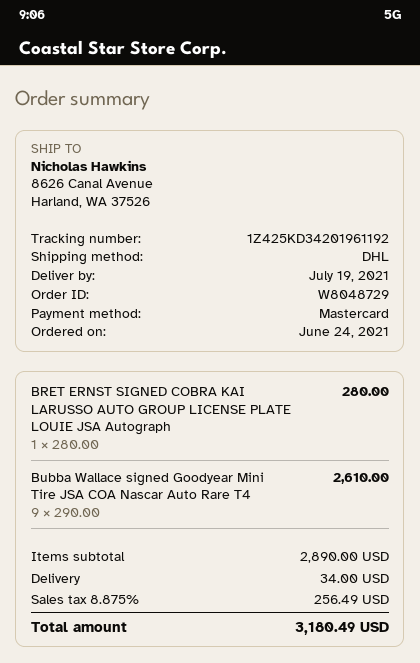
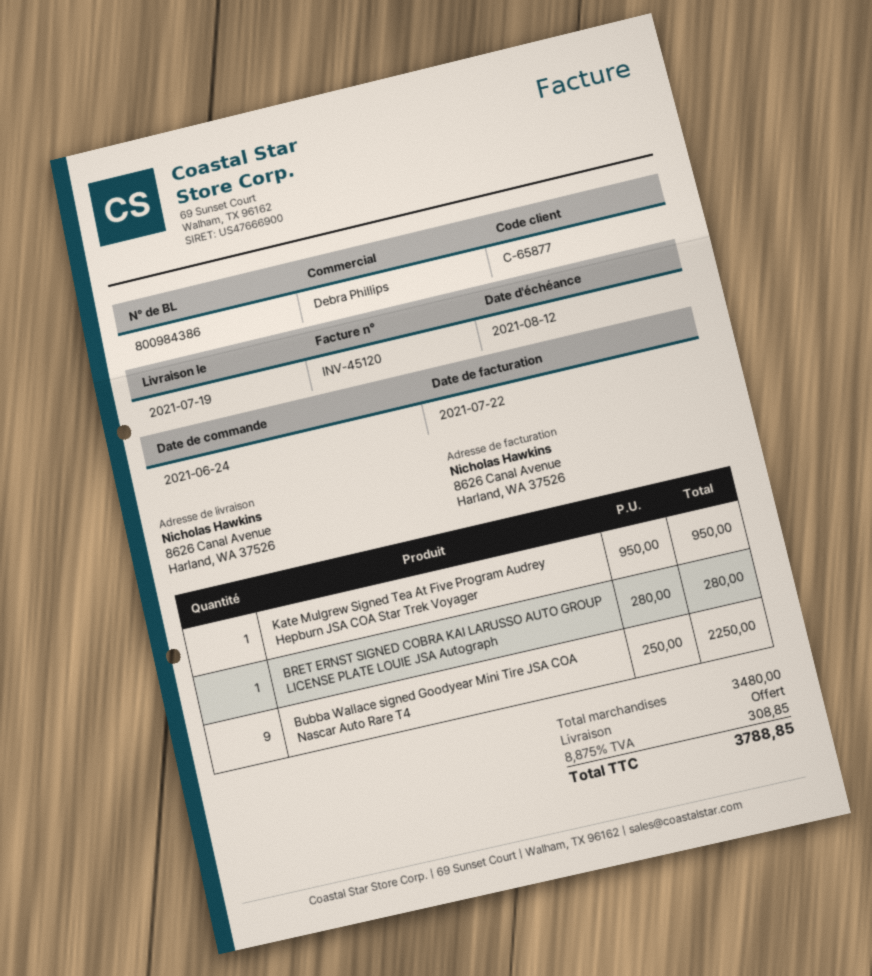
Bubba Wallace signed Goodyear Mini Tire JSA COA Nascar Auto Rare T4: 9 x 290.00 = 2610.00 -> 9 x 250.00 = 2250.00
Kate Mulgrew Signed Tea At Five Program Audrey Hepburn JSA COA Star Trek Voyager: none -> 1 x 950.00 = 950.00
subtotal: 2890.00 -> 3480.00
shipping: 34.00 -> 0.00
tax: 8.875% = 256.49 -> 8.875% = 308.85
total: 3180.49 -> 3788.85

